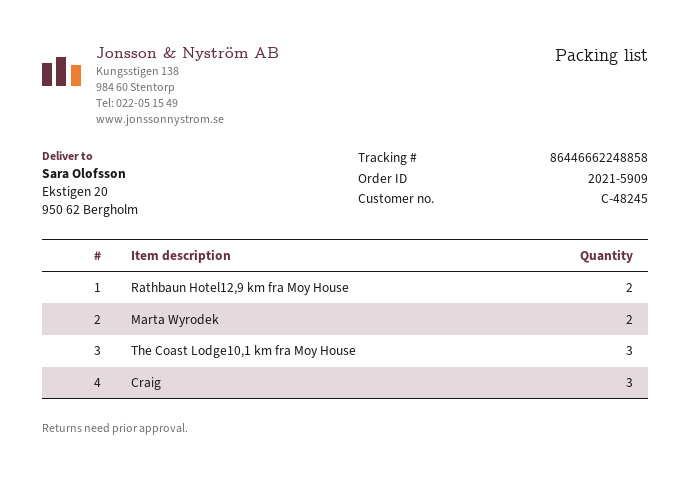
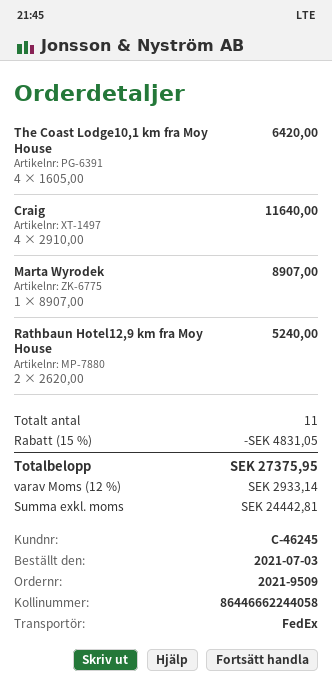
order number: 2021-5909 -> 2021-9509
customer number: C-48245 -> C-46245
tracking number: 86446662248858 -> 86446662244058
Marta Wyrodek: 2 -> 1
The Coast Lodge10,1 km fra Moy House: 3 -> 4
Craig: 3 -> 4

